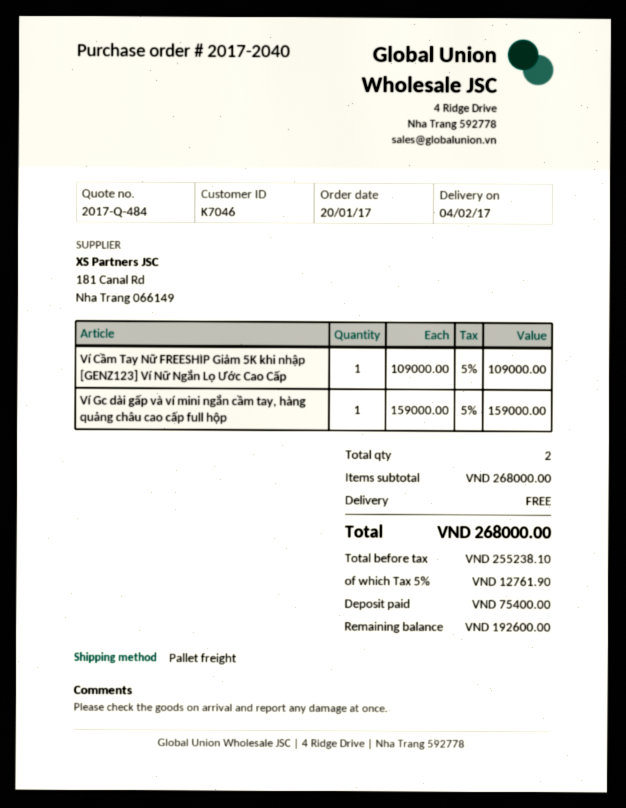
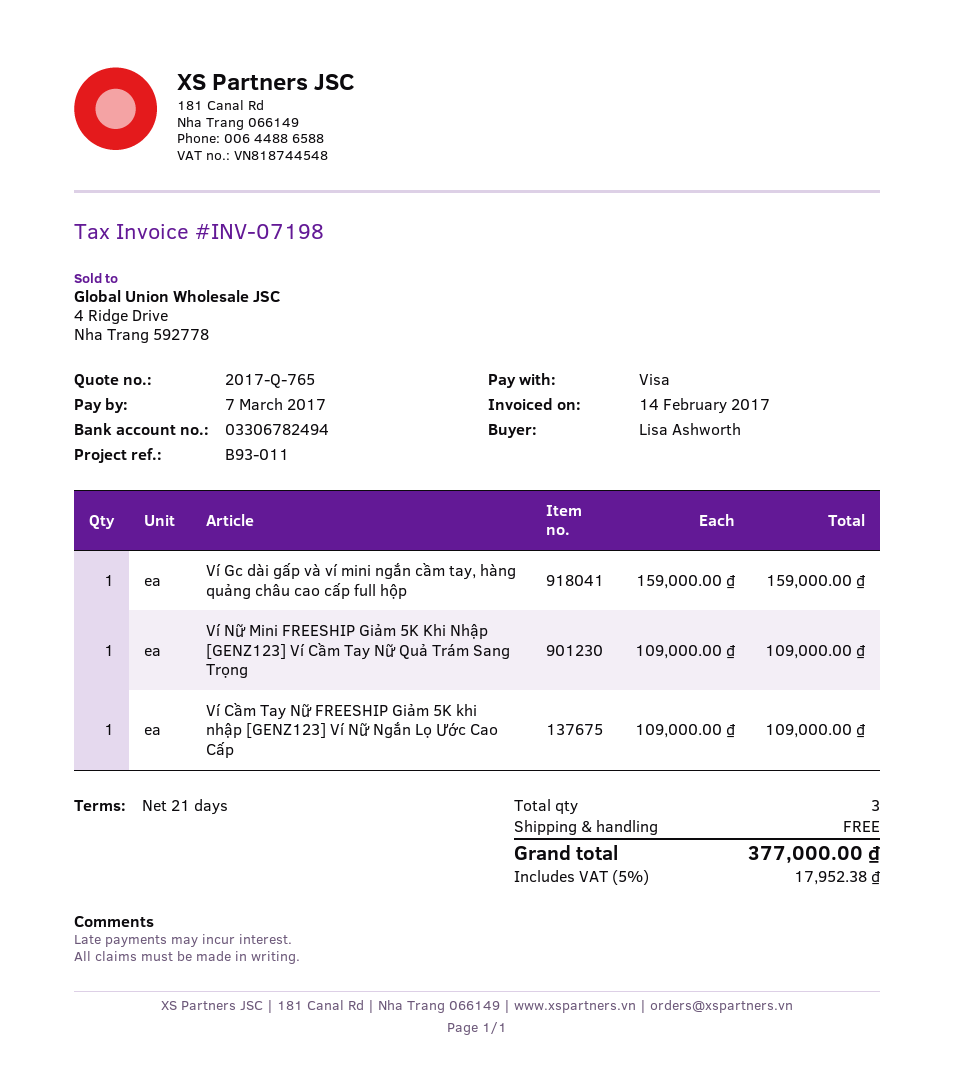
quote number: 2017-Q-484 -> 2017-Q-765
Ví Nữ Mini FREESHIP Giảm 5K Khi Nhập [GENZ123] Ví Cầm Tay Nữ Quả Trám Sang Trọng: none -> 1 x 109000.00 = 109000.00
total quantity: 2 -> 3
tax: 5% = 12761.90 -> 5% = 17952.38
total: 268000.00 -> 377000.00

